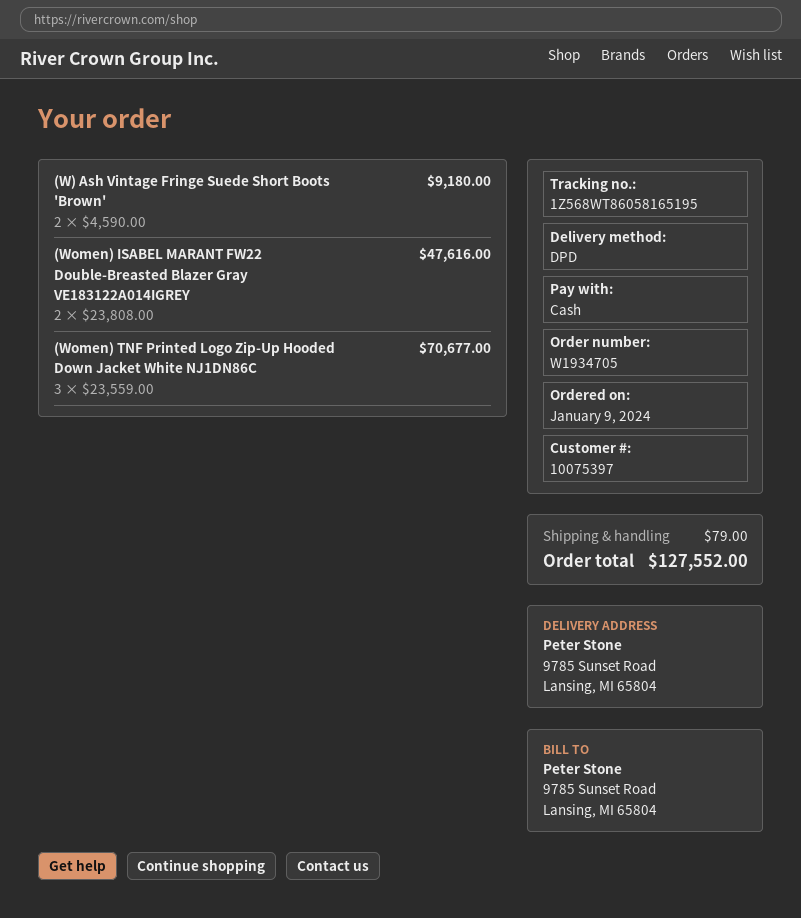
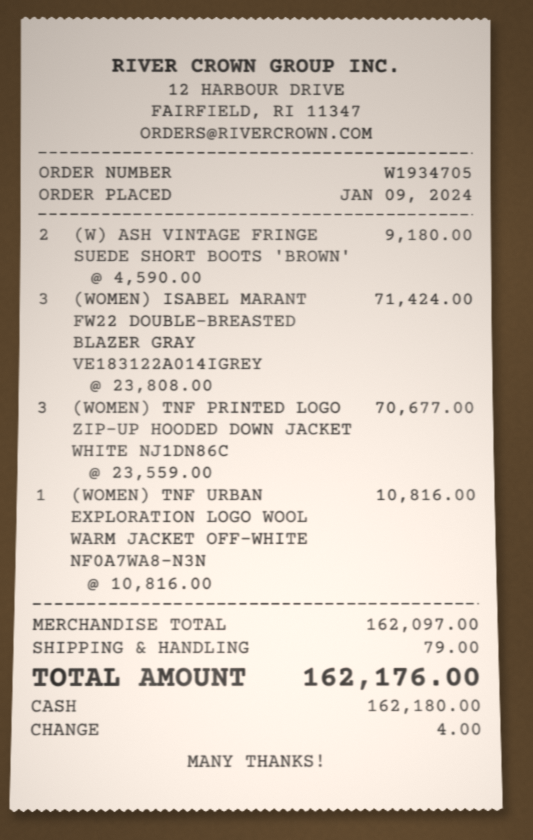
(Women) ISABEL MARANT FW22 Double-Breasted Blazer Gray VE183122A014IGREY: 2 x 23808.00 = 47616.00 -> 3 x 23808.00 = 71424.00
(WOMEN) TNF URBAN EXPLORATION LOGO WOOL WARM JACKET OFF-WHITE NF0A7WA8-N3N: none -> 1 x 10816.00 = 10816.00
total: 127552.00 -> 162176.00

